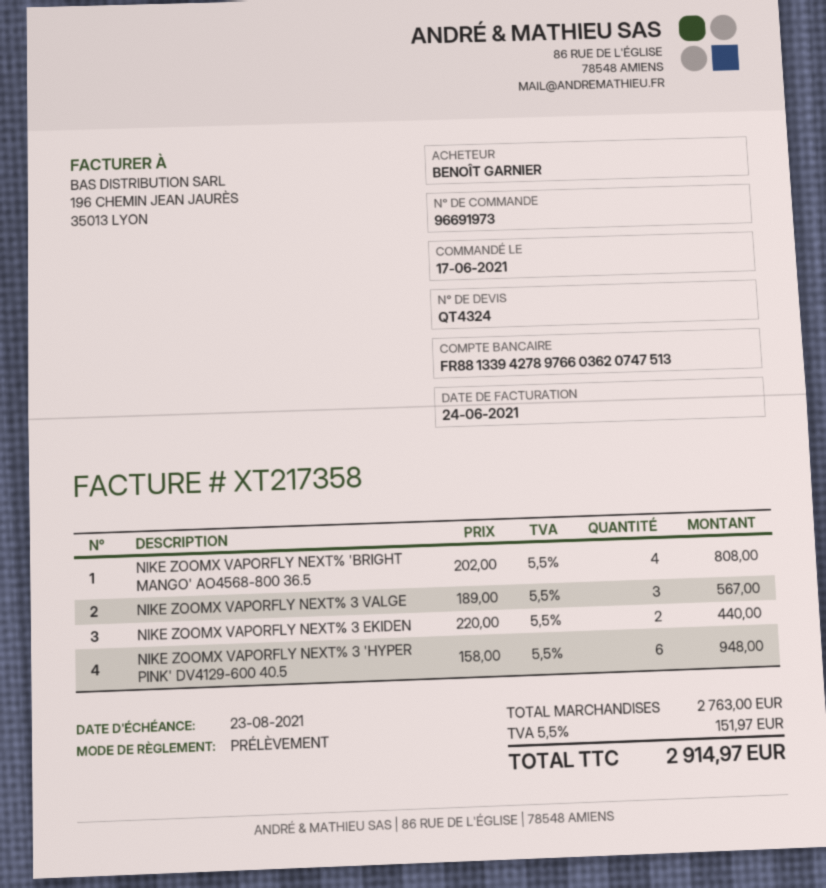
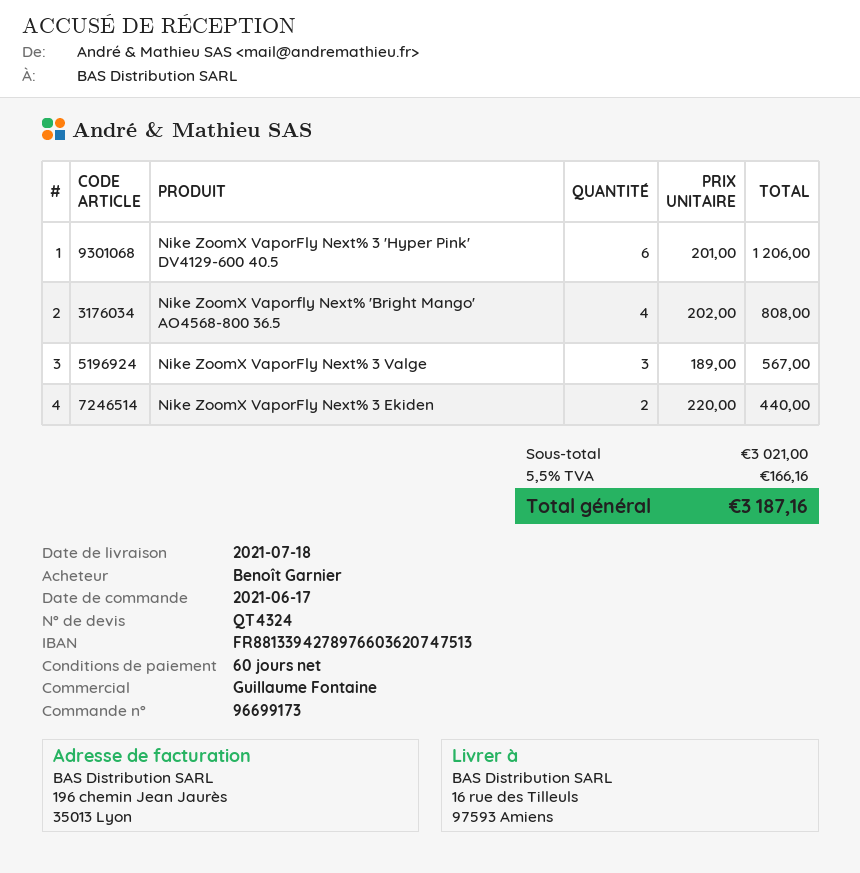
order number: 96691973 -> 96699173
NIKE ZOOMX VAPORFLY NEXT% 3 'HYPER PINK' DV4129-600 40.5: 6 x 158.00 = 948.00 -> 6 x 201.00 = 1206.00
subtotal: 2763.00 -> 3021.00
tax: 5.5% = 151.97 -> 5.5% = 166.16
total: 2914.97 -> 3187.16

